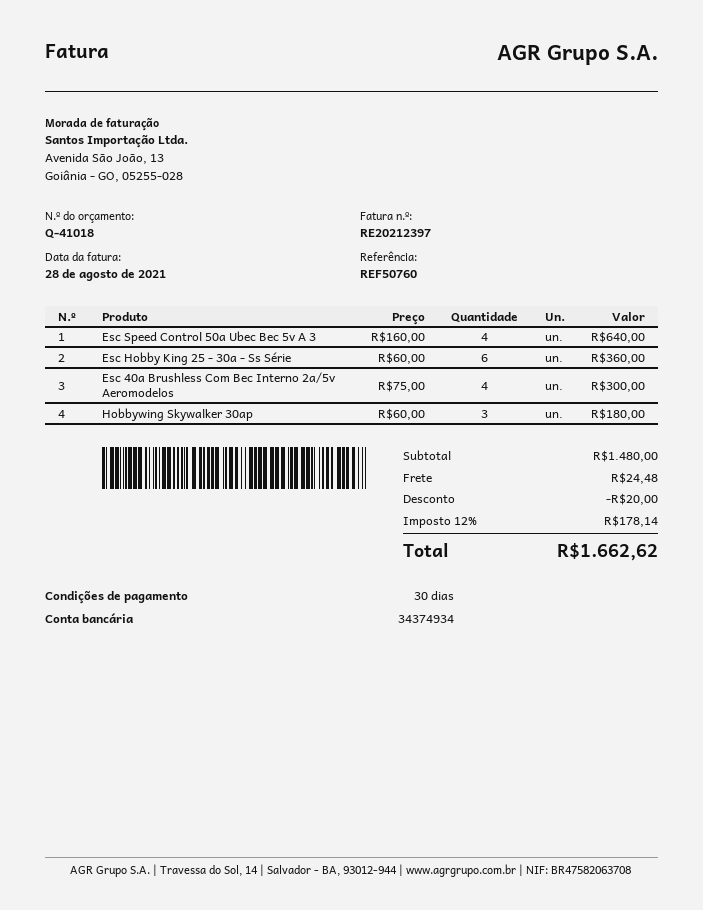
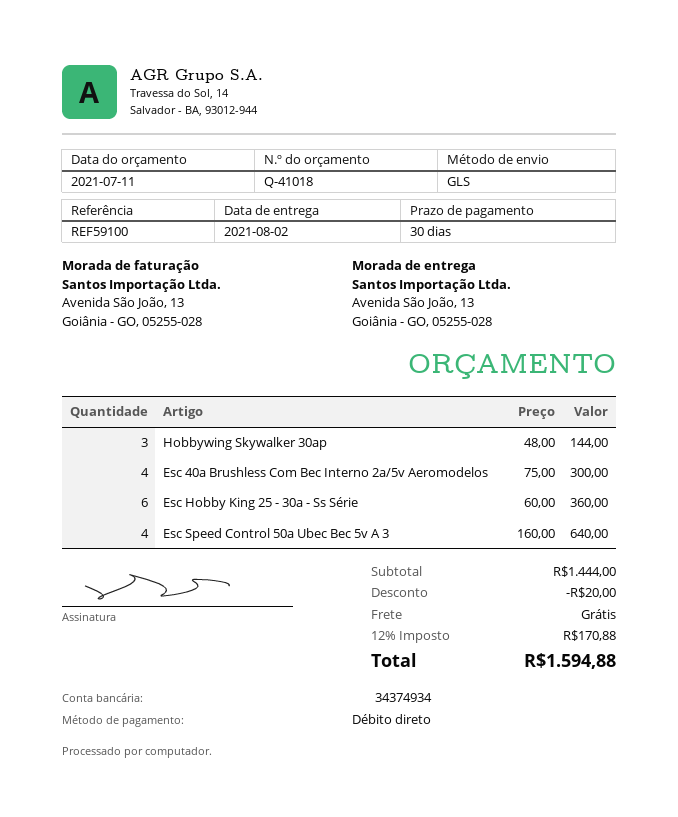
reference: REF50760 -> REF59100
Hobbywing Skywalker 30ap: 3 x 60.00 = 180.00 -> 3 x 48.00 = 144.00
subtotal: 1480.00 -> 1444.00
shipping: 24.48 -> 0.00
tax: 12% = 178.14 -> 12% = 170.88
total: 1662.62 -> 1594.88

